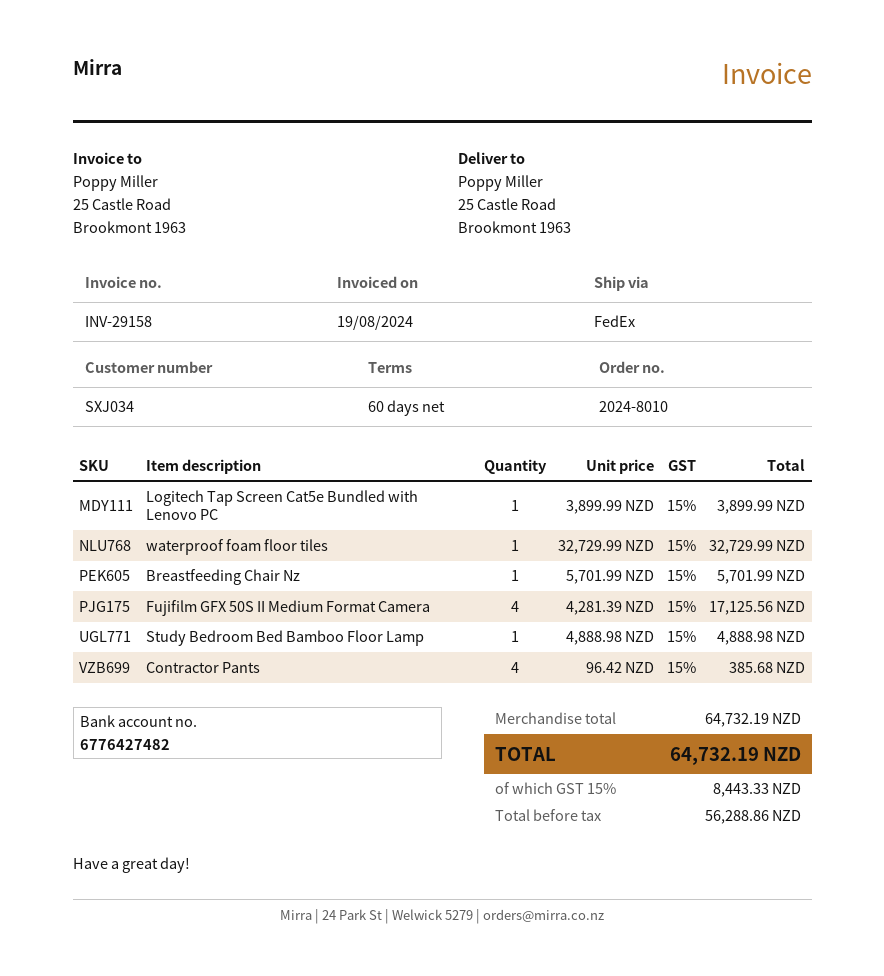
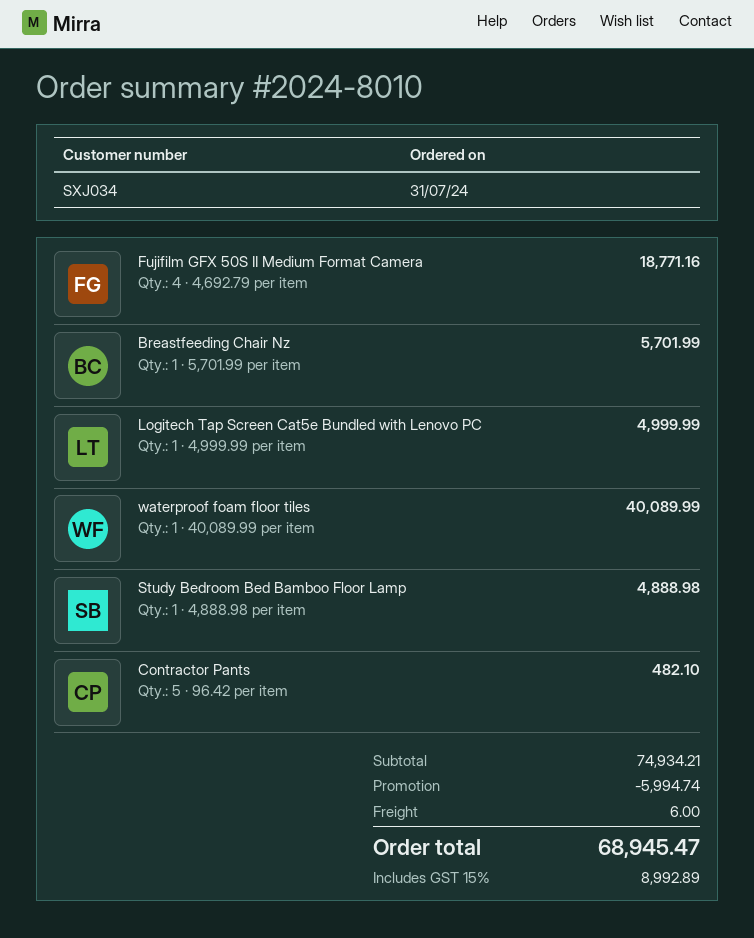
Logitech Tap Screen Cat5e Bundled with Lenovo PC: 1 x 3899.99 = 3899.99 -> 1 x 4999.99 = 4999.99
waterproof foam floor tiles: 1 x 32729.99 = 32729.99 -> 1 x 40089.99 = 40089.99
Fujifilm GFX 50S II Medium Format Camera: 4 x 4281.39 = 17125.56 -> 4 x 4692.79 = 18771.16
Contractor Pants: 4 x 96.42 = 385.68 -> 5 x 96.42 = 482.10
subtotal: 64732.19 -> 74934.21
discount: none -> 5994.74
shipping: none -> 6.00
tax: 15% = 8443.33 -> 15% = 8992.89
total: 64732.19 -> 68945.47

